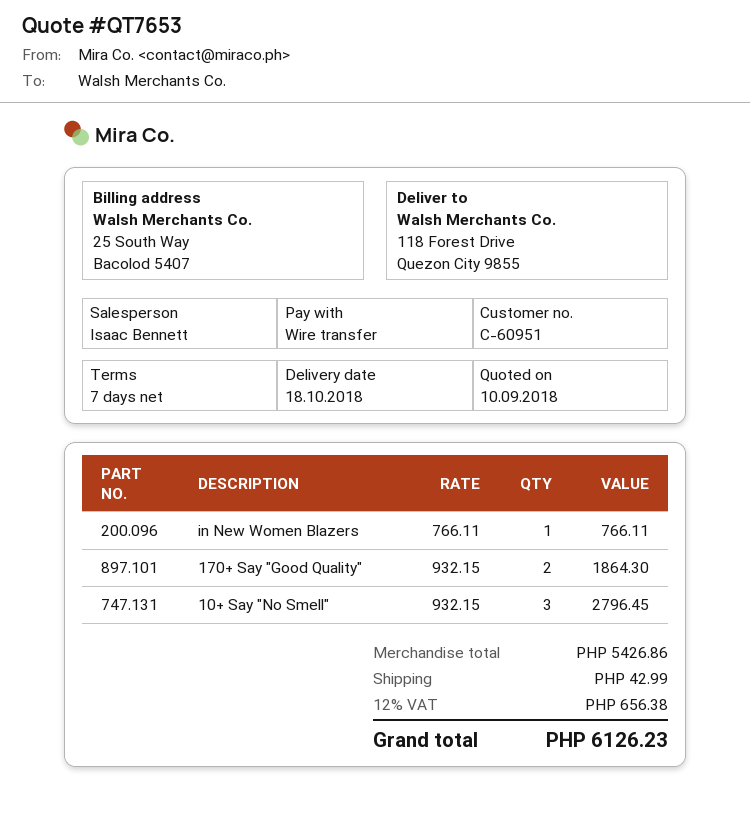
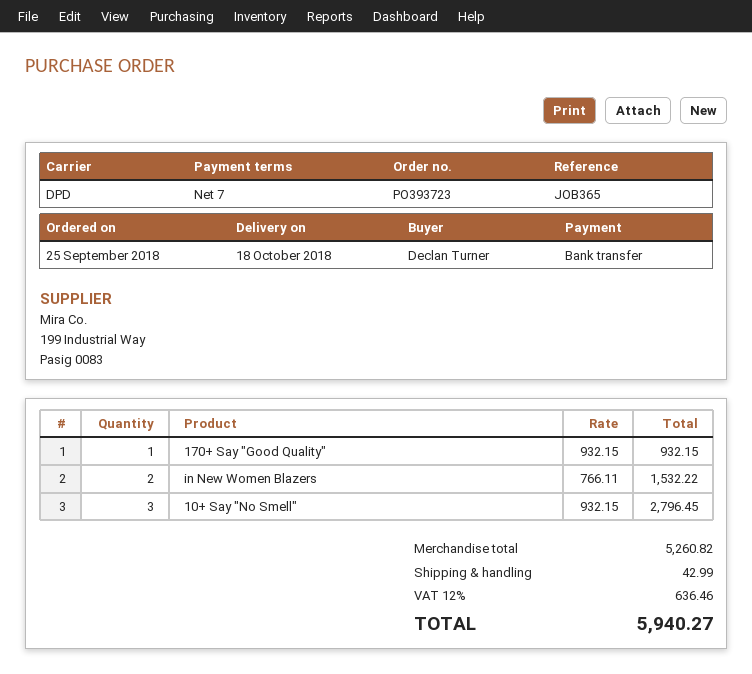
in New Women Blazers: 1 x 766.11 = 766.11 -> 2 x 766.11 = 1532.22
170+ Say "Good Quality": 2 x 932.15 = 1864.30 -> 1 x 932.15 = 932.15
subtotal: 5426.86 -> 5260.82
tax: 12% = 656.38 -> 12% = 636.46
total: 6126.23 -> 5940.27

